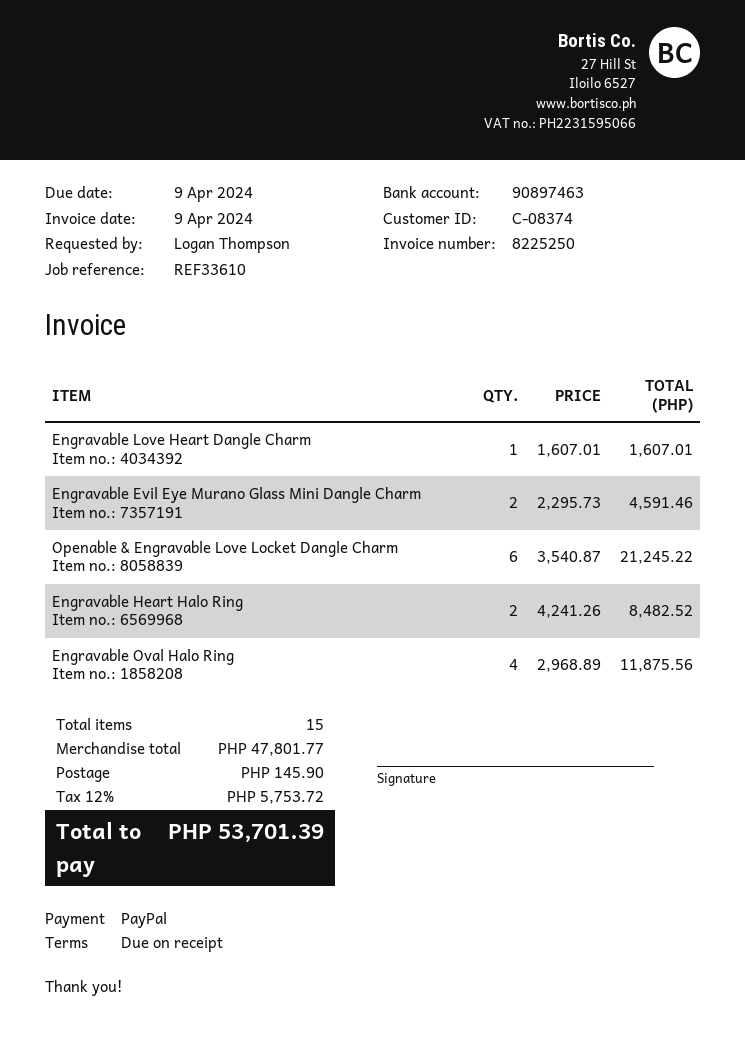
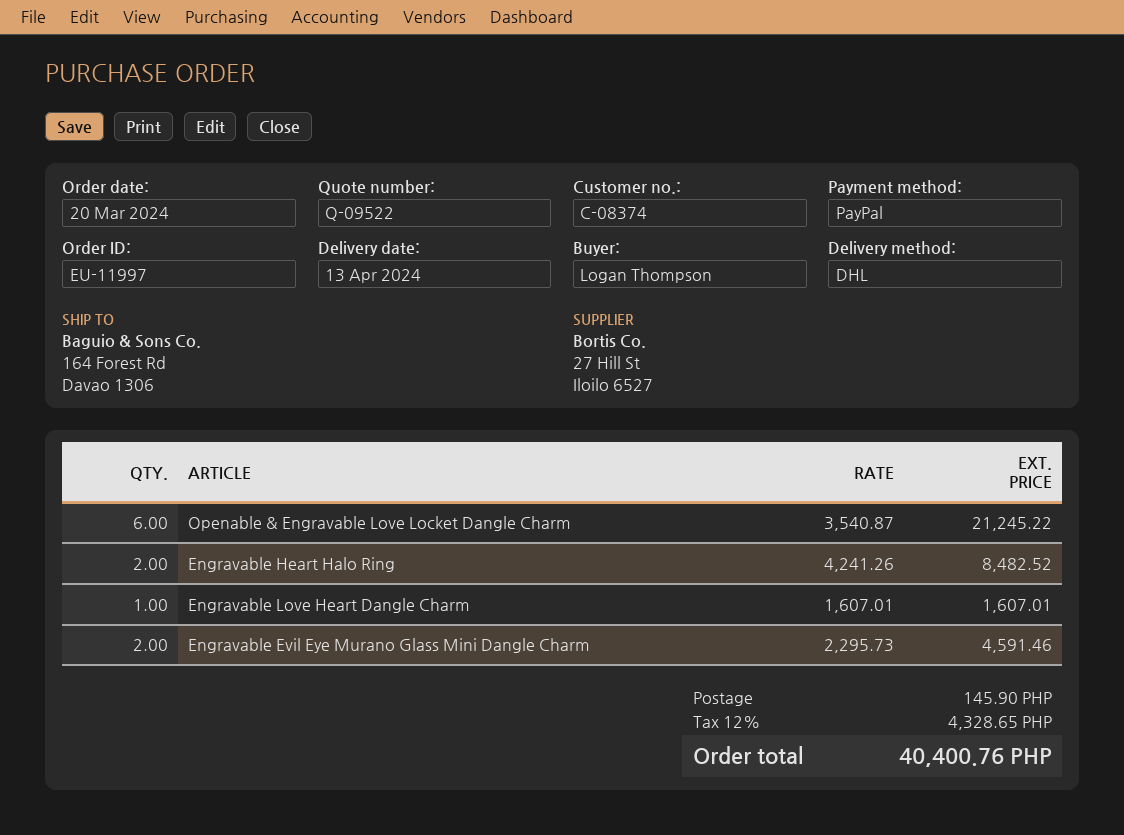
Engravable Oval Halo Ring: 4 x 2968.89 = 11875.56 -> none
tax: 12% = 5753.72 -> 12% = 4328.65
total: 53701.39 -> 40400.76

